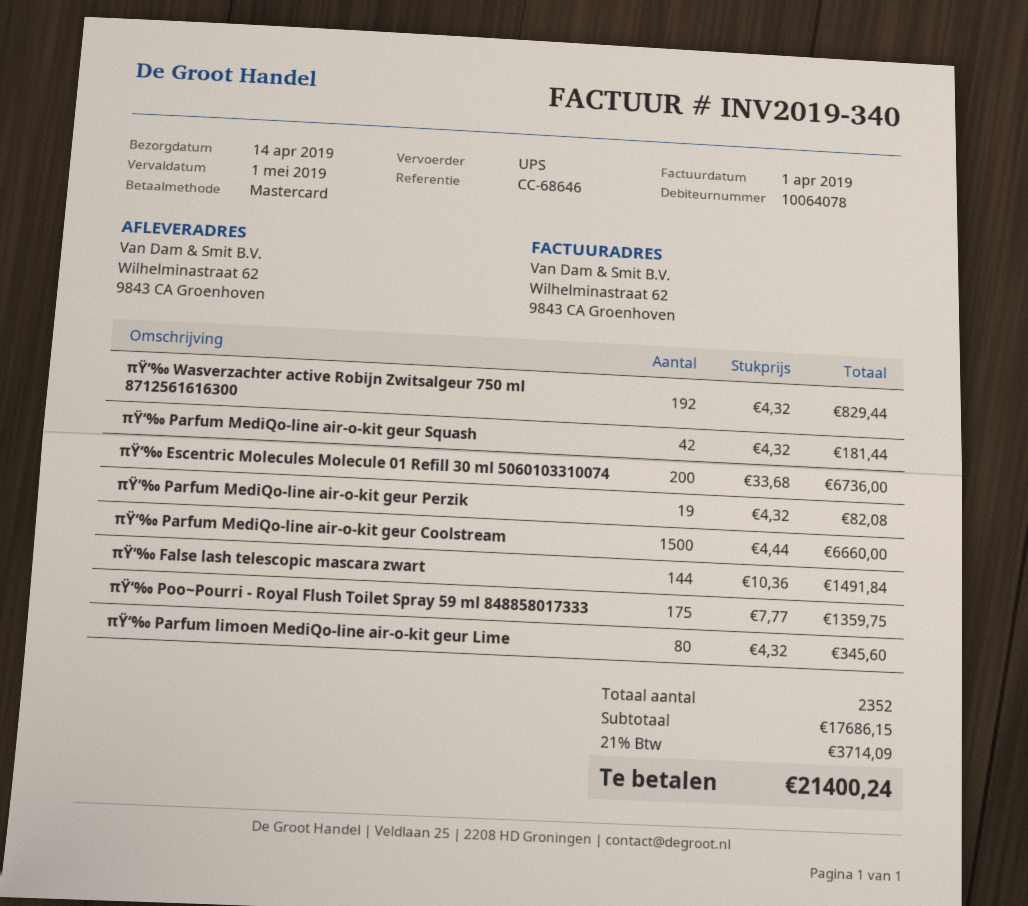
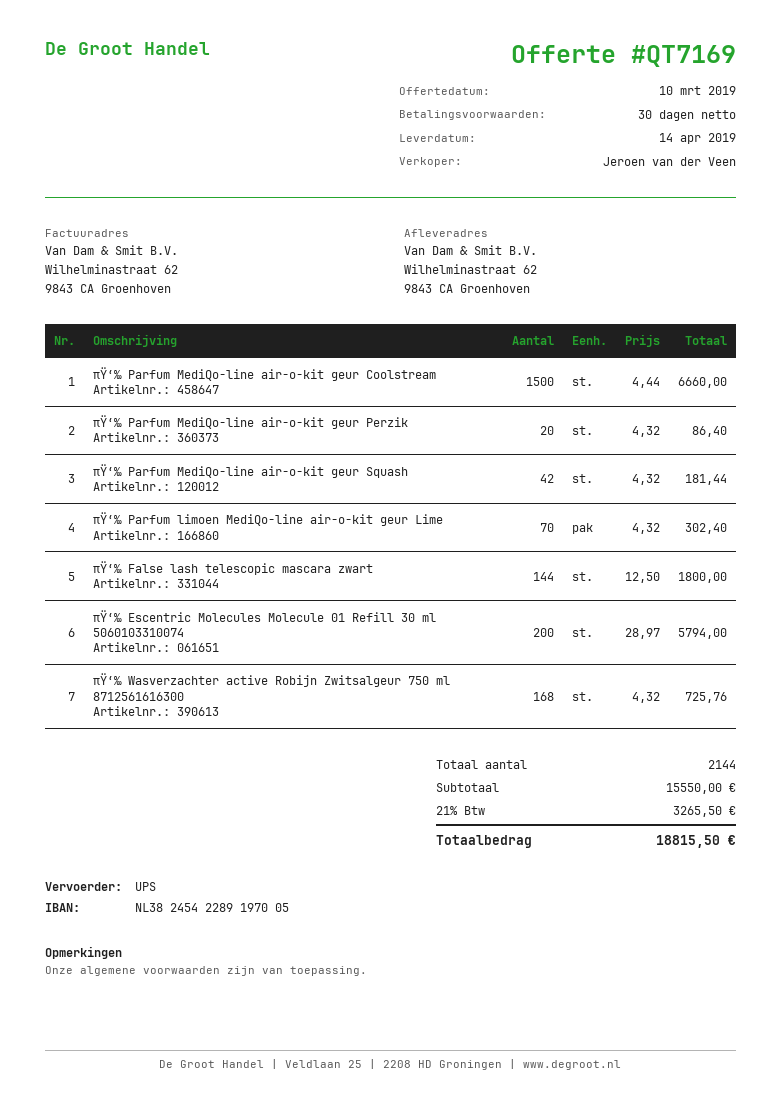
πŸ‘‰ Wasverzachter active Robijn Zwitsalgeur 750 ml 8712561616300: 192 x 4.32 = 829.44 -> 168 x 4.32 = 725.76
πŸ‘‰ Escentric Molecules Molecule 01 Refill 30 ml 5060103310074: 200 x 33.68 = 6736.00 -> 200 x 28.97 = 5794.00
πŸ‘‰ Parfum MediQo-line air-o-kit geur Perzik: 19 x 4.32 = 82.08 -> 20 x 4.32 = 86.40
πŸ‘‰ False lash telescopic mascara zwart: 144 x 10.36 = 1491.84 -> 144 x 12.50 = 1800.00
πŸ‘‰ Poo~Pourri - Royal Flush Toilet Spray 59 ml 848858017333: 175 x 7.77 = 1359.75 -> none
πŸ‘‰ Parfum limoen MediQo-line air-o-kit geur Lime: 80 x 4.32 = 345.60 -> 70 x 4.32 = 302.40
total quantity: 2352 -> 2144
subtotal: 17686.15 -> 15550.00
tax: 21% = 3714.09 -> 21% = 3265.50
total: 21400.24 -> 18815.50

